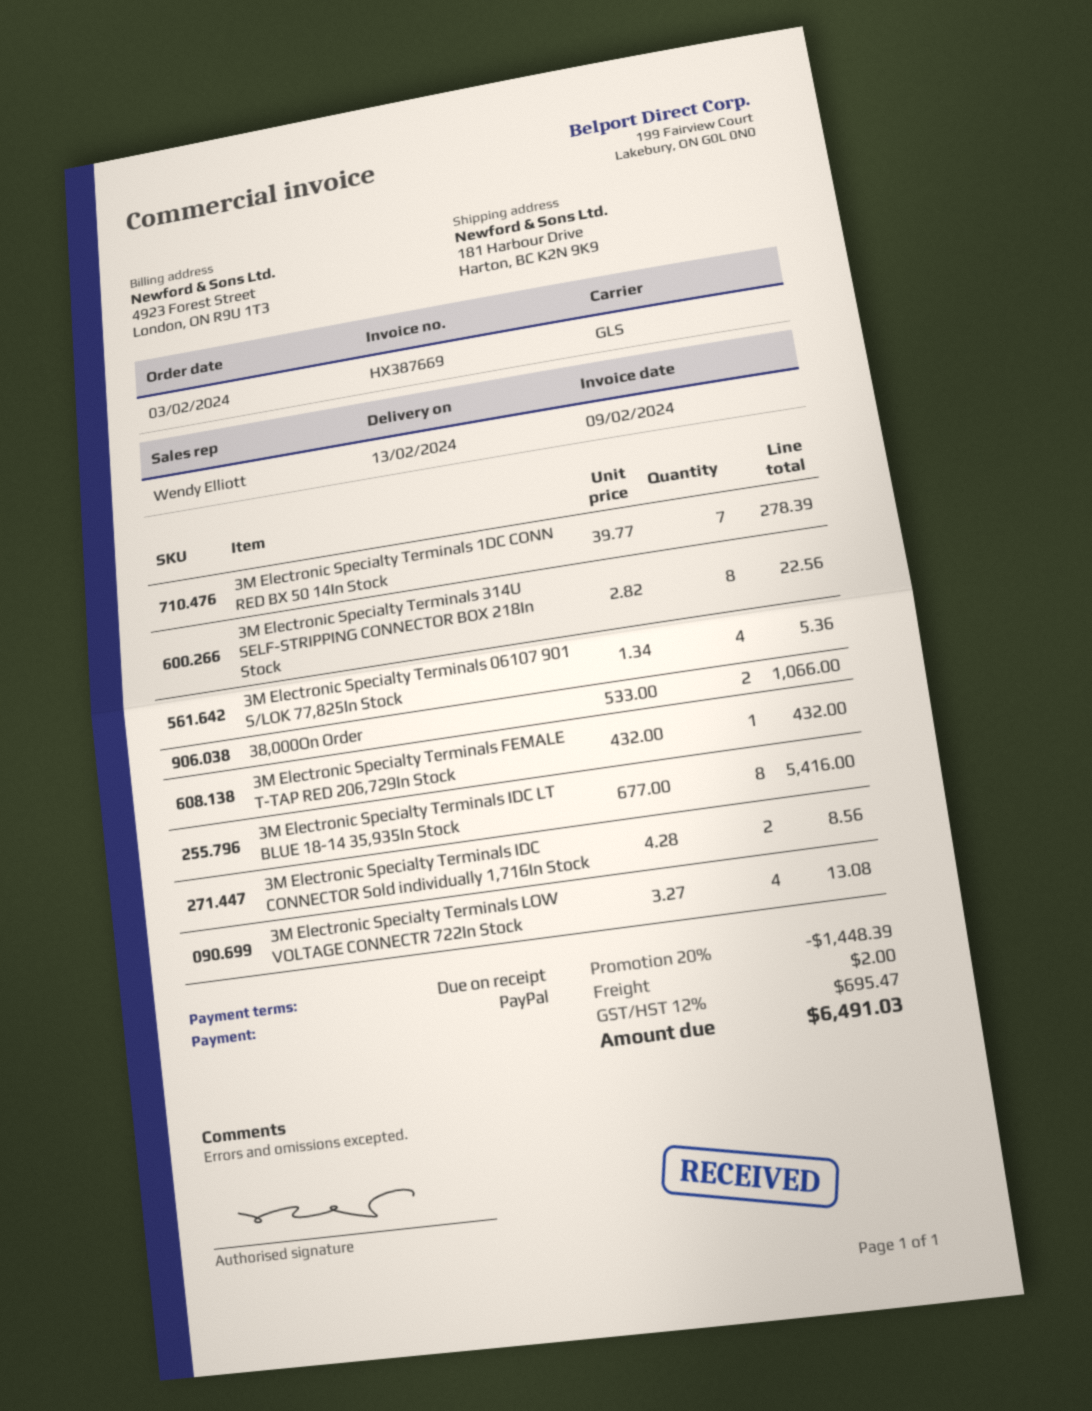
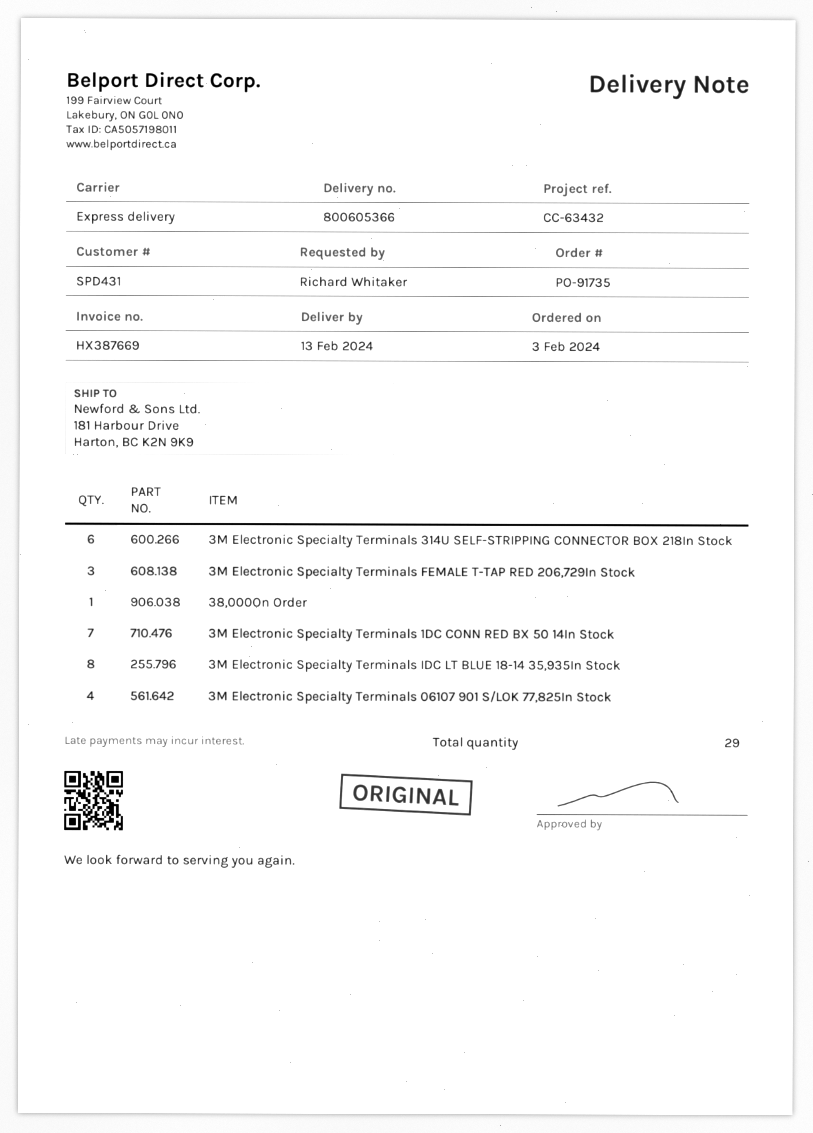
shipping method: GLS -> express
3M Electronic Specialty Terminals 314U SELF-STRIPPING CONNECTOR BOX 218In Stock: 8 -> 6
38,000On Order: 2 -> 1
3M Electronic Specialty Terminals FEMALE T-TAP RED 206,729In Stock: 1 -> 3
3M Electronic Specialty Terminals IDC CONNECTOR Sold individually 1,716In Stock: 2 -> none
3M Electronic Specialty Terminals LOW VOLTAGE CONNECTR 722In Stock: 4 -> none

